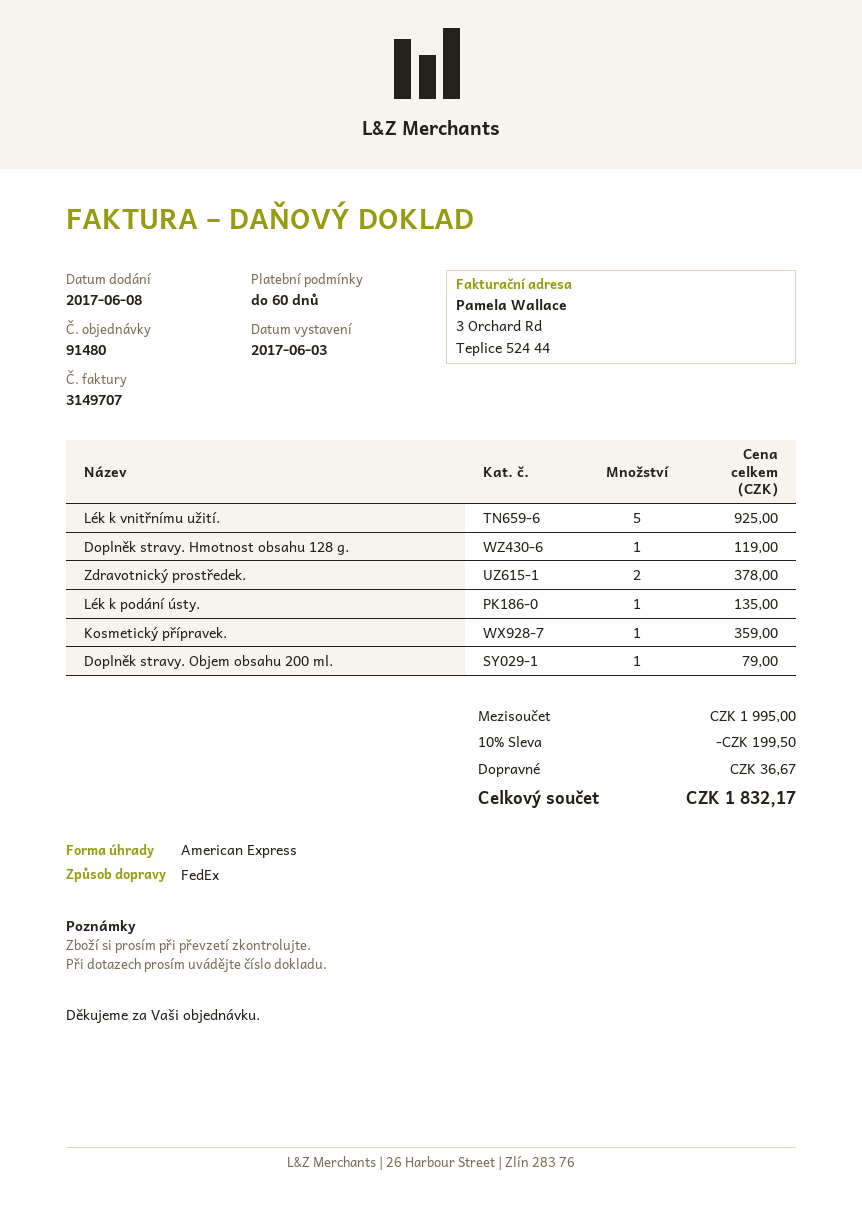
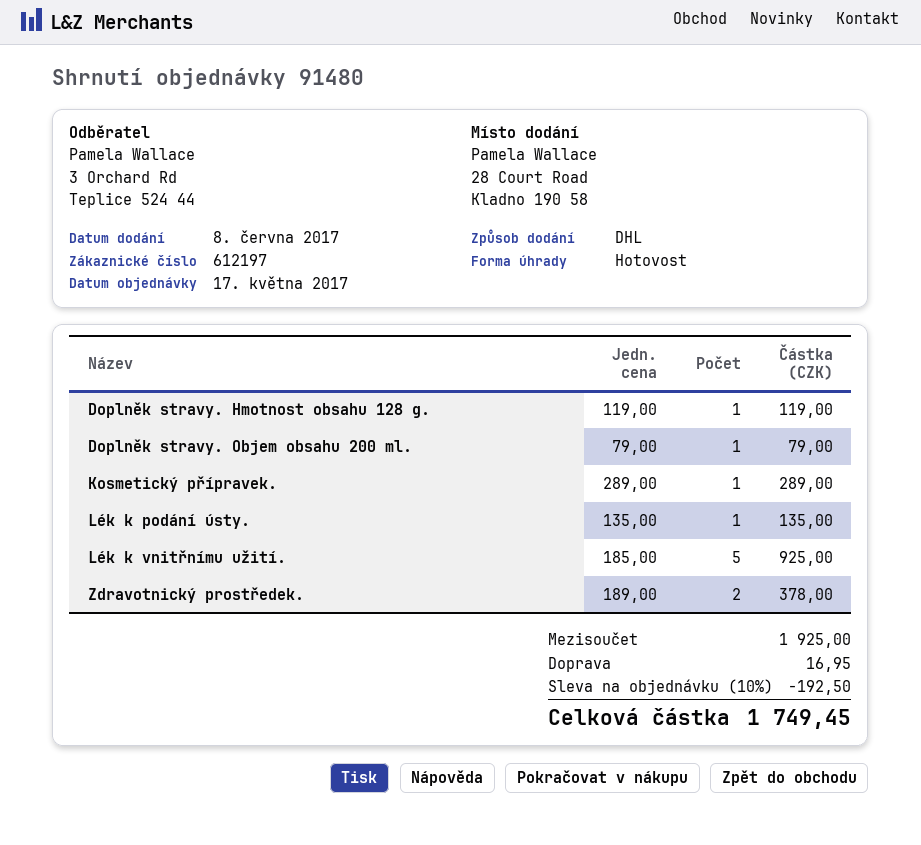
payment method: American Express -> cash
shipping method: FedEx -> DHL
Kosmetický přípravek.: 1 for 359.00 -> 1 for 289.00
subtotal: 1995.00 -> 1925.00
discount: 10% = 199.50 -> 10% = 192.50
shipping: 36.67 -> 16.95
total: 1832.17 -> 1749.45

